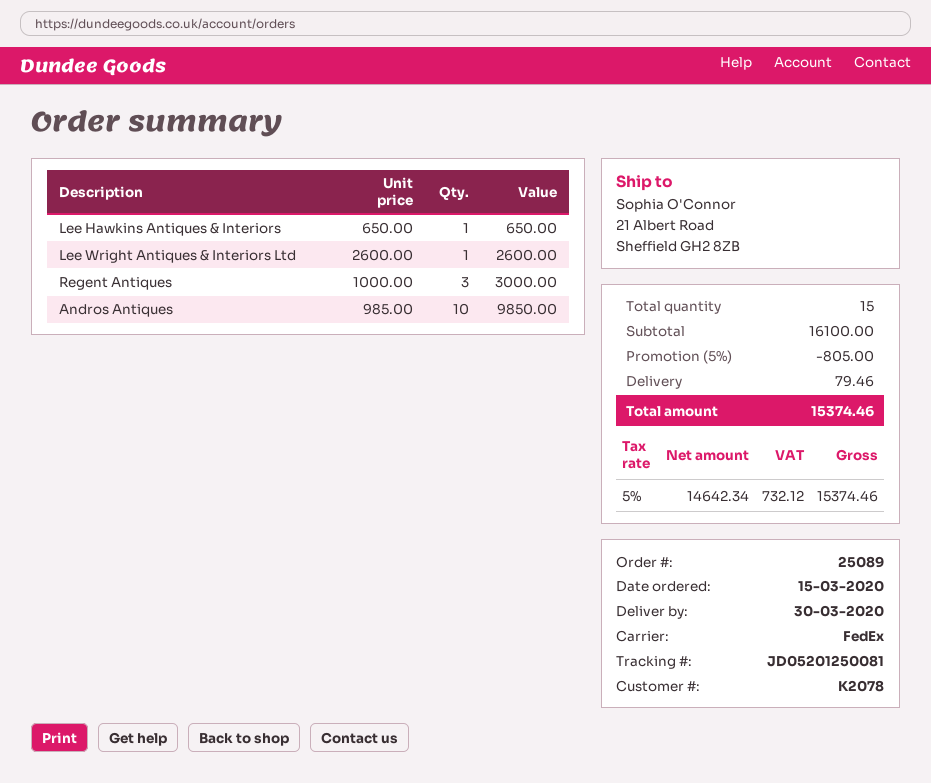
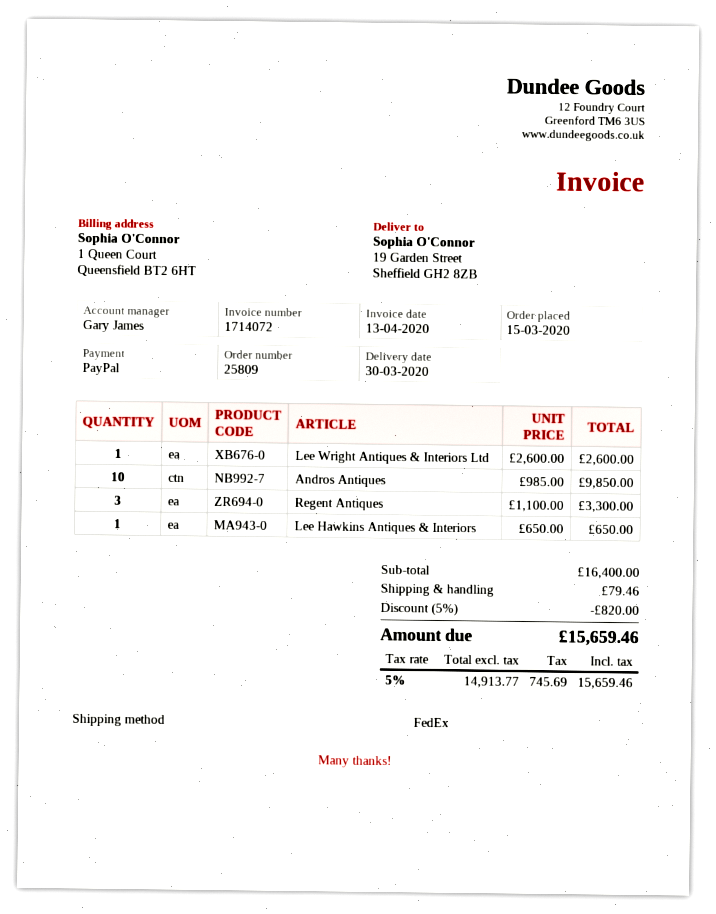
order number: 25089 -> 25809
ship to: 21 Albert Road, Sheffield GH2 8ZB -> 19 Garden Street, Sheffield GH2 8ZB
Regent Antiques: 3 x 1000.00 = 3000.00 -> 3 x 1100.00 = 3300.00
subtotal: 16100.00 -> 16400.00
discount: 5% = 805.00 -> 5% = 820.00
net: 14642.34 -> 14913.77
tax: 5% = 732.12 -> 5% = 745.69
total: 15374.46 -> 15659.46

